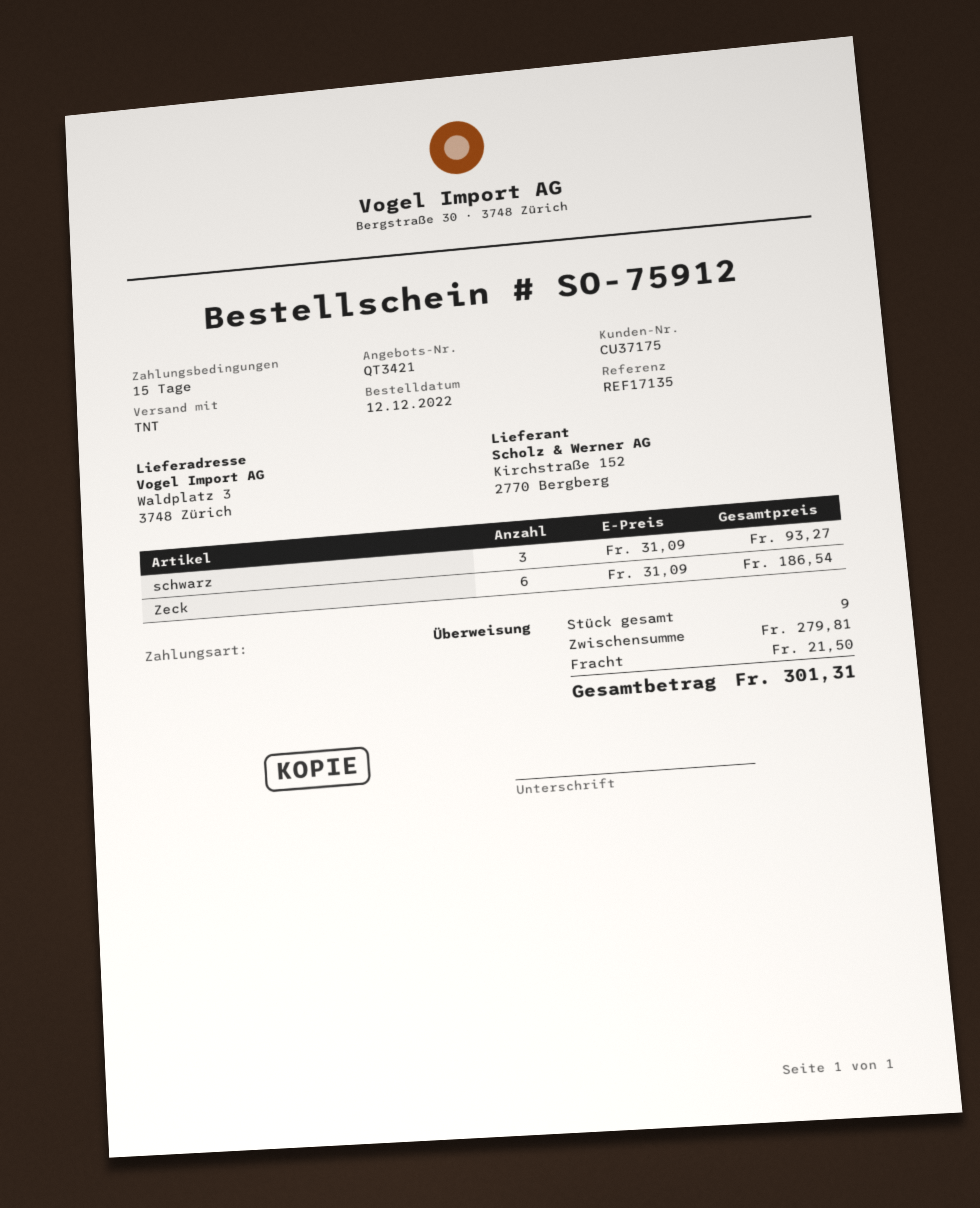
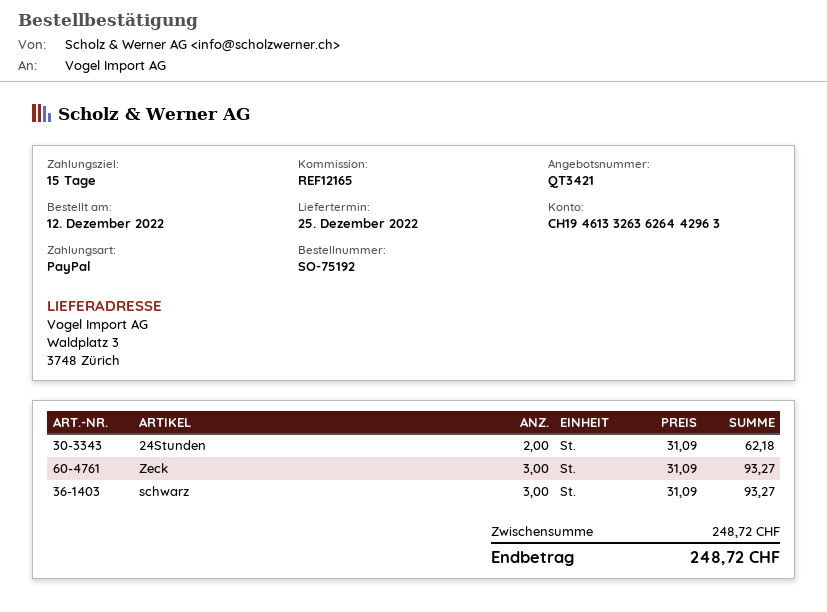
order number: SO-75912 -> SO-75192
reference: REF17135 -> REF12165
payment method: bank transfer -> PayPal
Zeck: 6 x 31.09 = 186.54 -> 3 x 31.09 = 93.27
24Stunden: none -> 2 x 31.09 = 62.18
subtotal: 279.81 -> 248.72
shipping: 21.50 -> none
total: 301.31 -> 248.72

